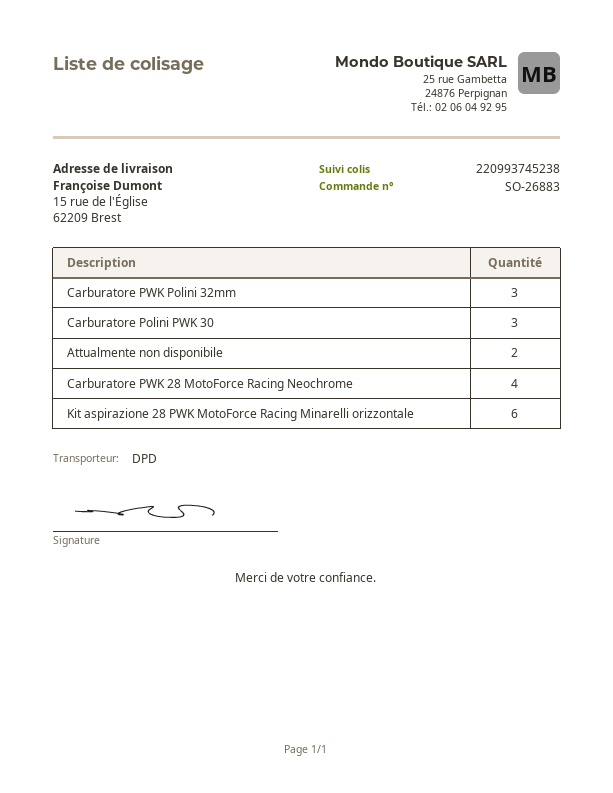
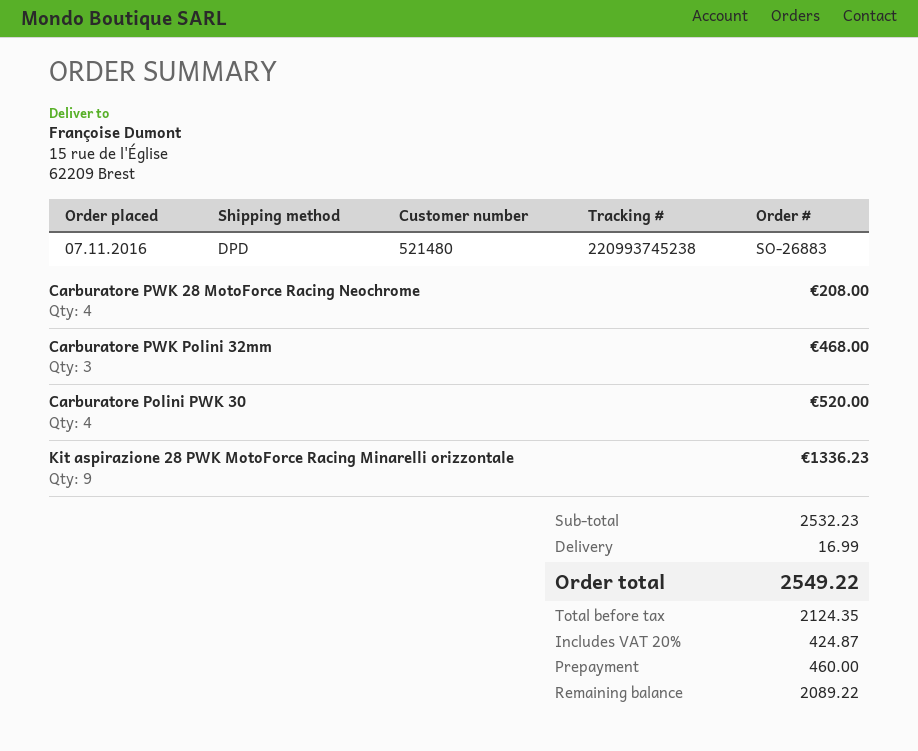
Carburatore Polini PWK 30: 3 -> 4
Attualmente non disponibile: 2 -> none
Kit aspirazione 28 PWK MotoForce Racing Minarelli orizzontale: 6 -> 9

